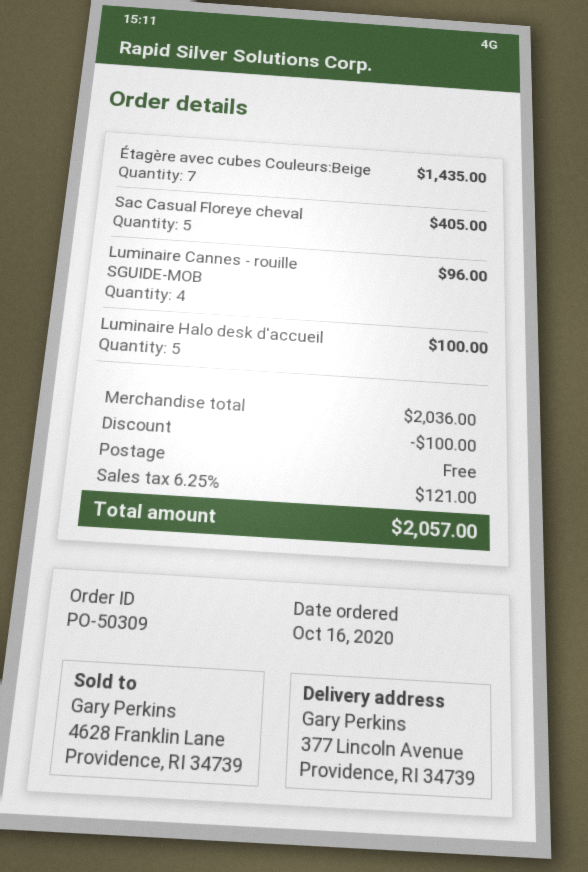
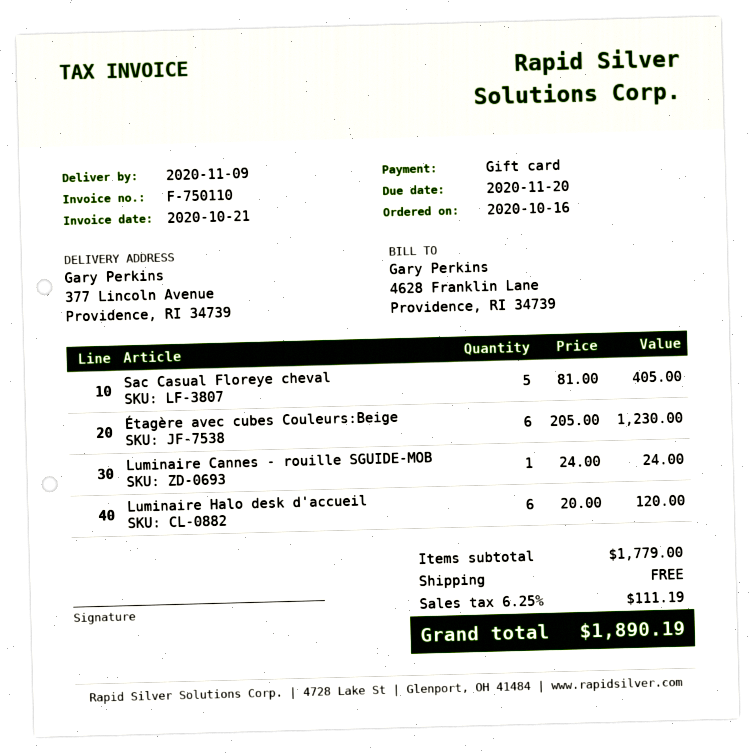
Étagère avec cubes Couleurs:Beige: 7 for 1435.00 -> 6 for 1230.00
Luminaire Cannes - rouille SGUIDE-MOB: 4 for 96.00 -> 1 for 24.00
Luminaire Halo desk d'accueil: 5 for 100.00 -> 6 for 120.00
subtotal: 2036.00 -> 1779.00
discount: 100.00 -> none
tax: 6.25% = 121.00 -> 6.25% = 111.19
total: 2057.00 -> 1890.19

